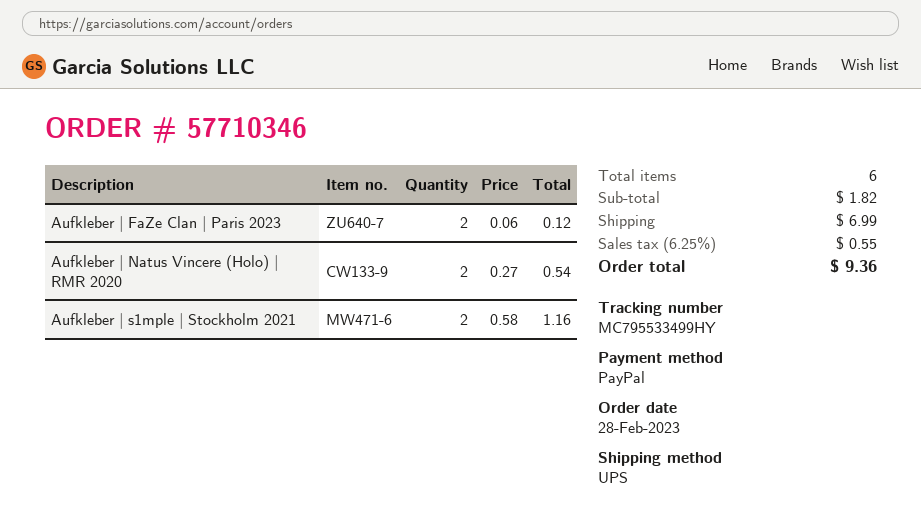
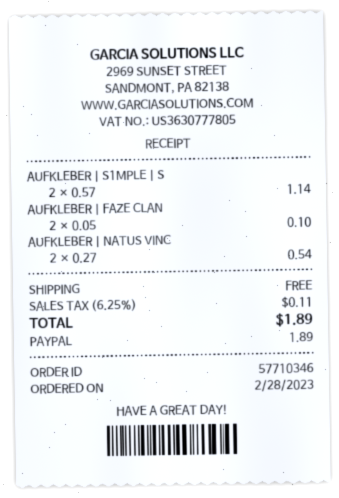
Aufkleber | FaZe Clan | Paris 2023: 2 x 0.06 = 0.12 -> 2 x 0.05 = 0.10
Aufkleber | s1mple | Stockholm 2021: 2 x 0.58 = 1.16 -> 2 x 0.57 = 1.14
shipping: 6.99 -> 0.00
tax: 6.25% = 0.55 -> 6.25% = 0.11
total: 9.36 -> 1.89

